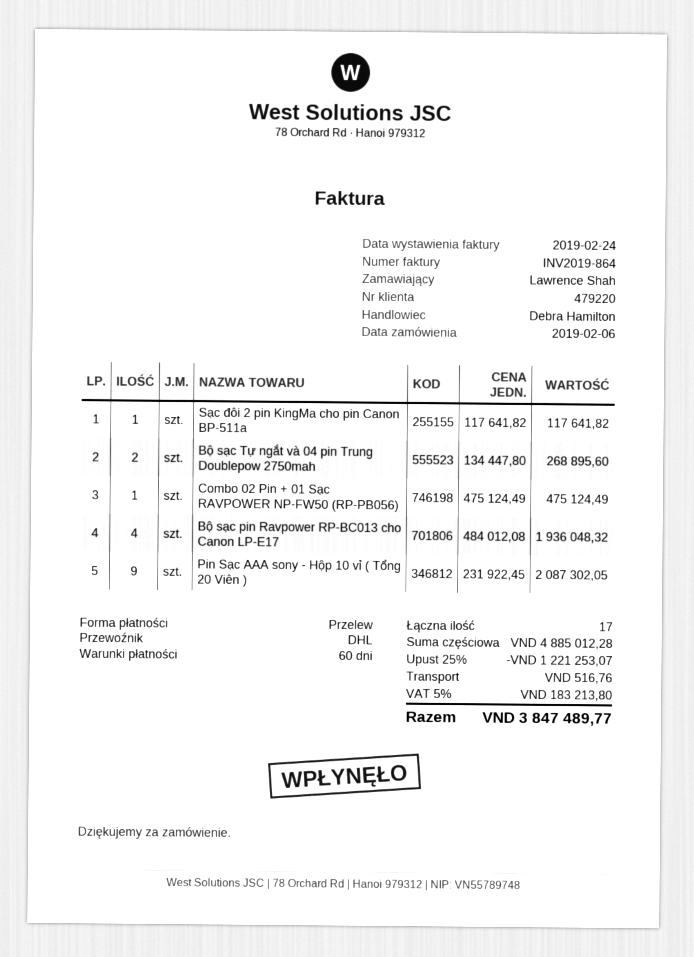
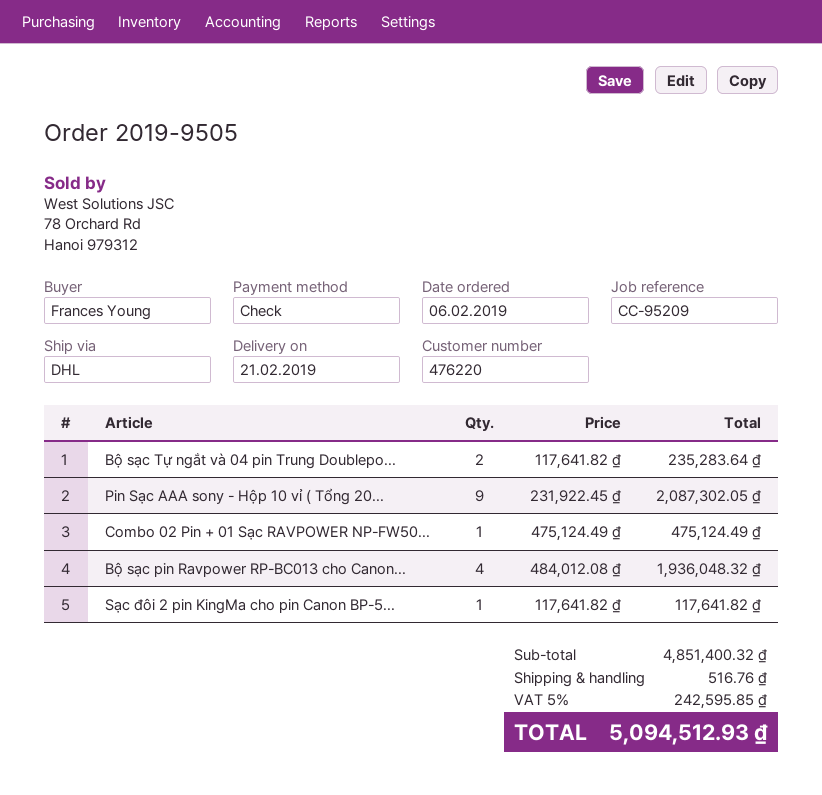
customer number: 479220 -> 476220
ordered by: Lawrence Shah -> Frances Young
payment method: bank transfer -> cheque
Bộ sạc Tự ngắt và 04 pin Trung Doublepow 2750mah: 2 x 134447.80 = 268895.60 -> 2 x 117641.82 = 235283.64
subtotal: 4885012.28 -> 4851400.32
discount: 25% = 1221253.07 -> none
tax: 5% = 183213.80 -> 5% = 242595.85
total: 3847489.77 -> 5094512.93

